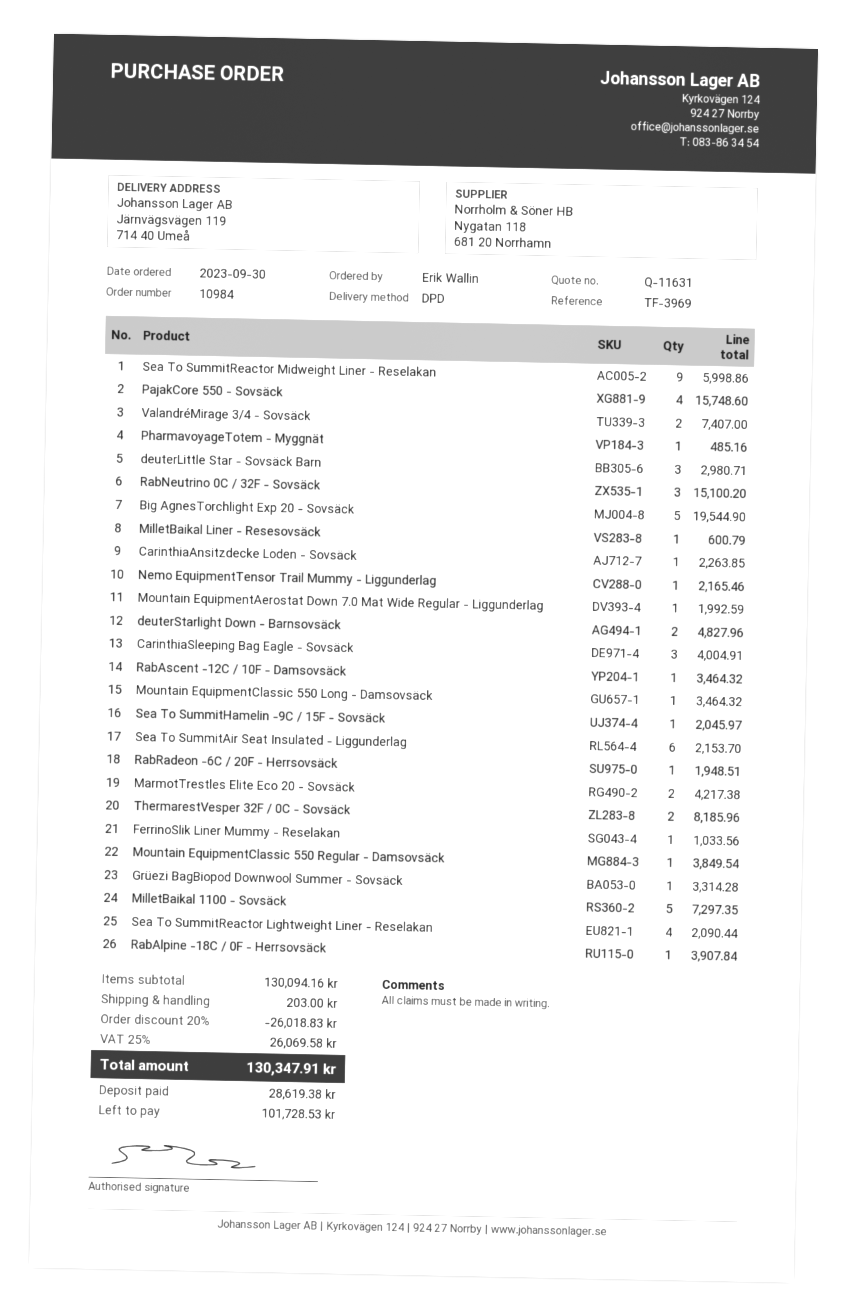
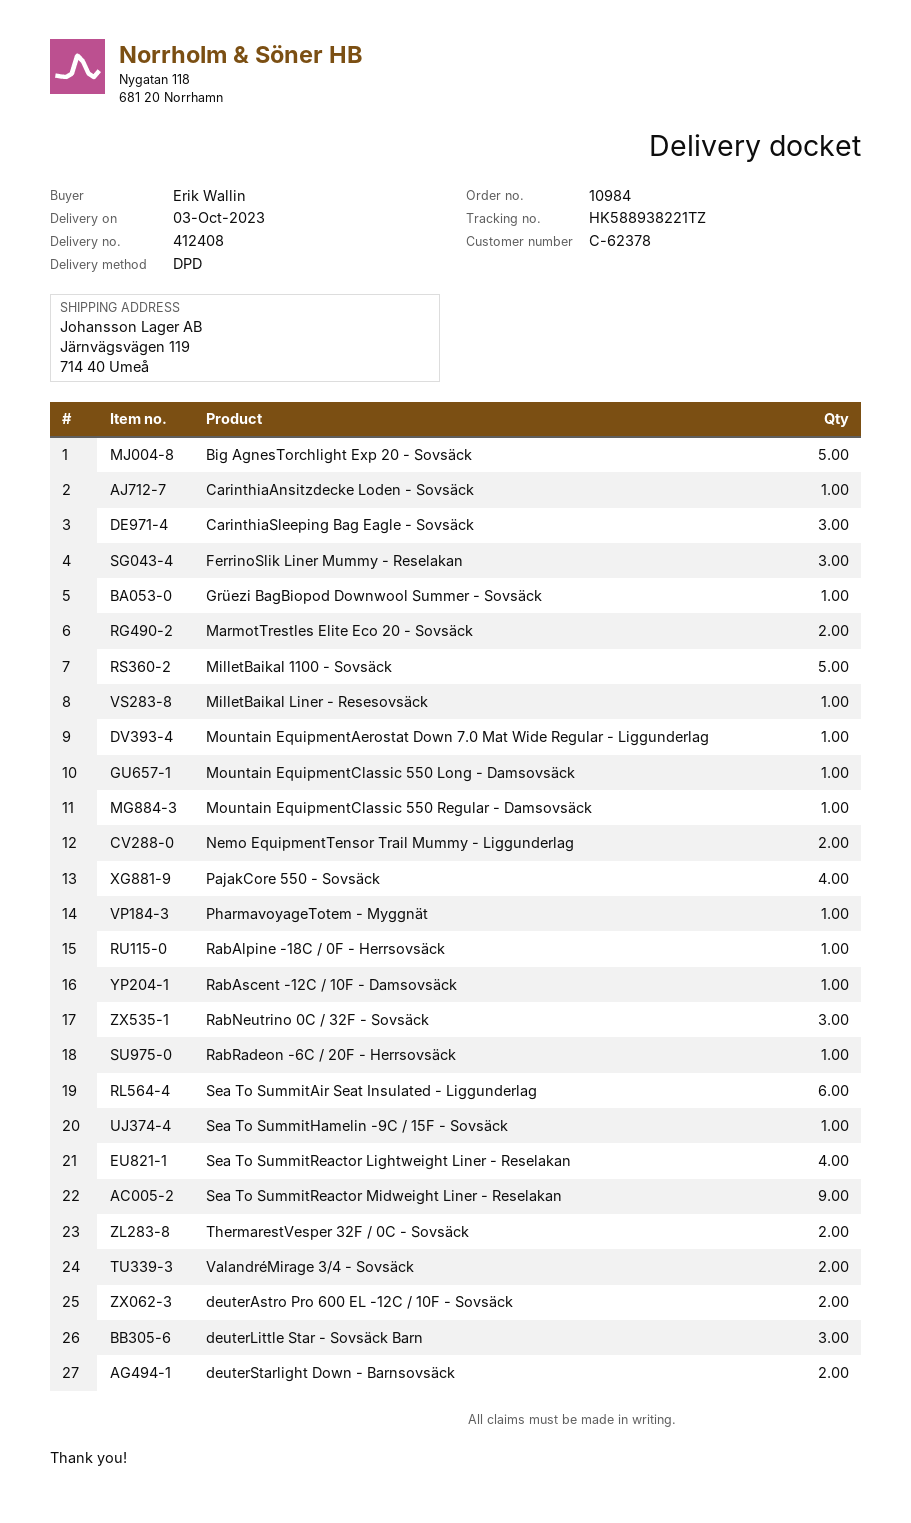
Nemo EquipmentTensor Trail Mummy - Liggunderlag: 1 -> 2
FerrinoSlik Liner Mummy - Reselakan: 1 -> 3
deuterAstro Pro 600 EL -12C / 10F - Sovsäck: none -> 2

